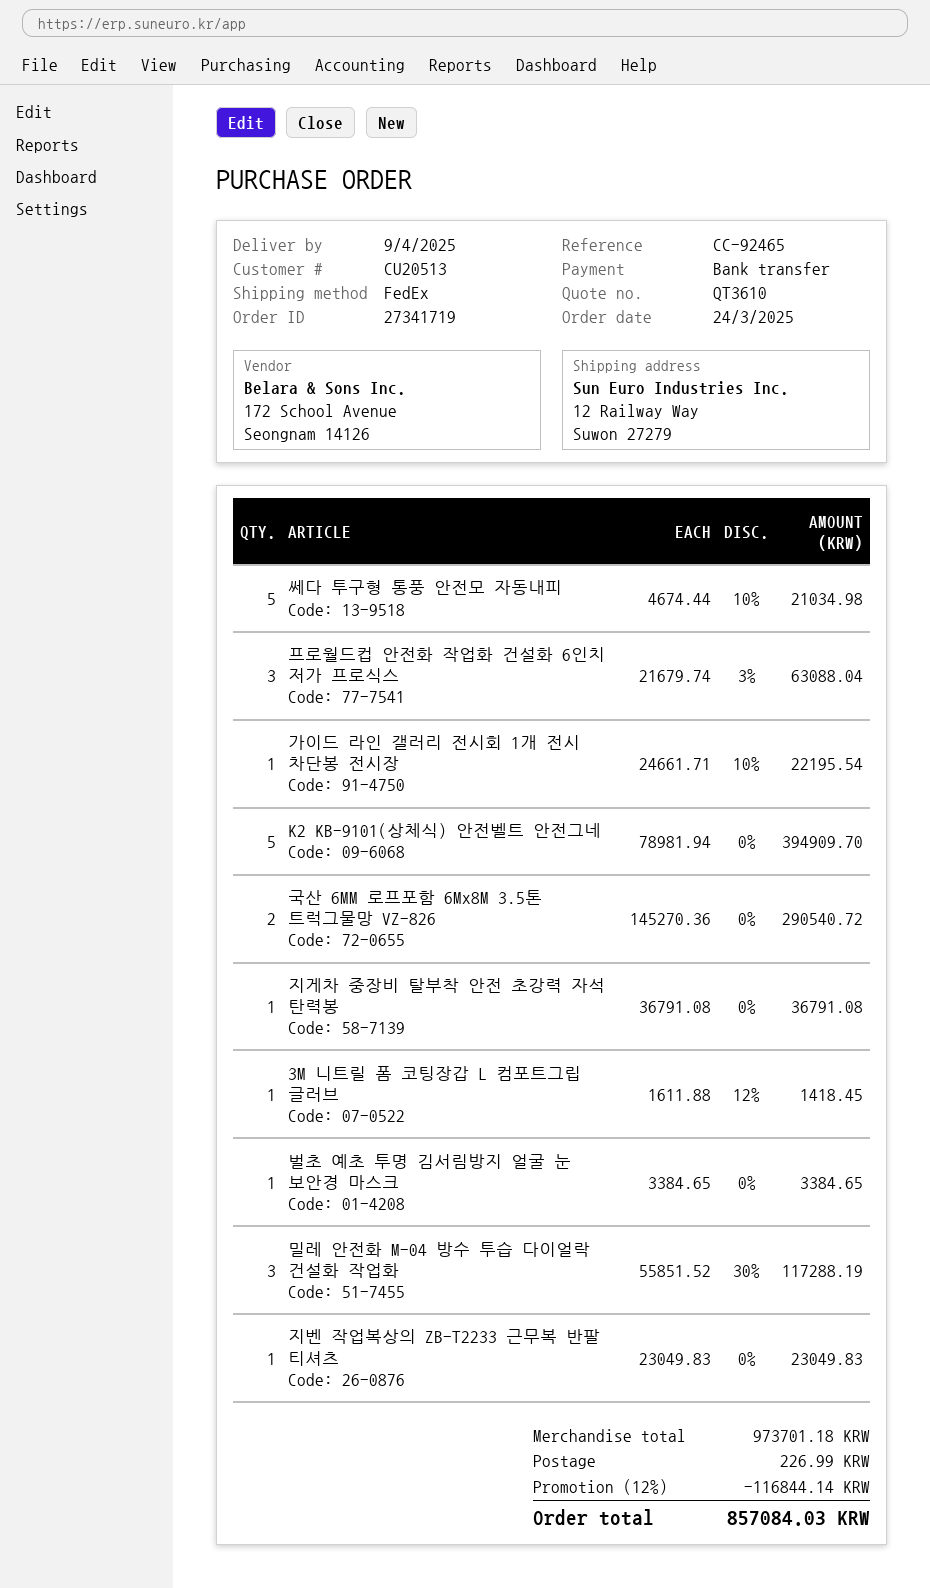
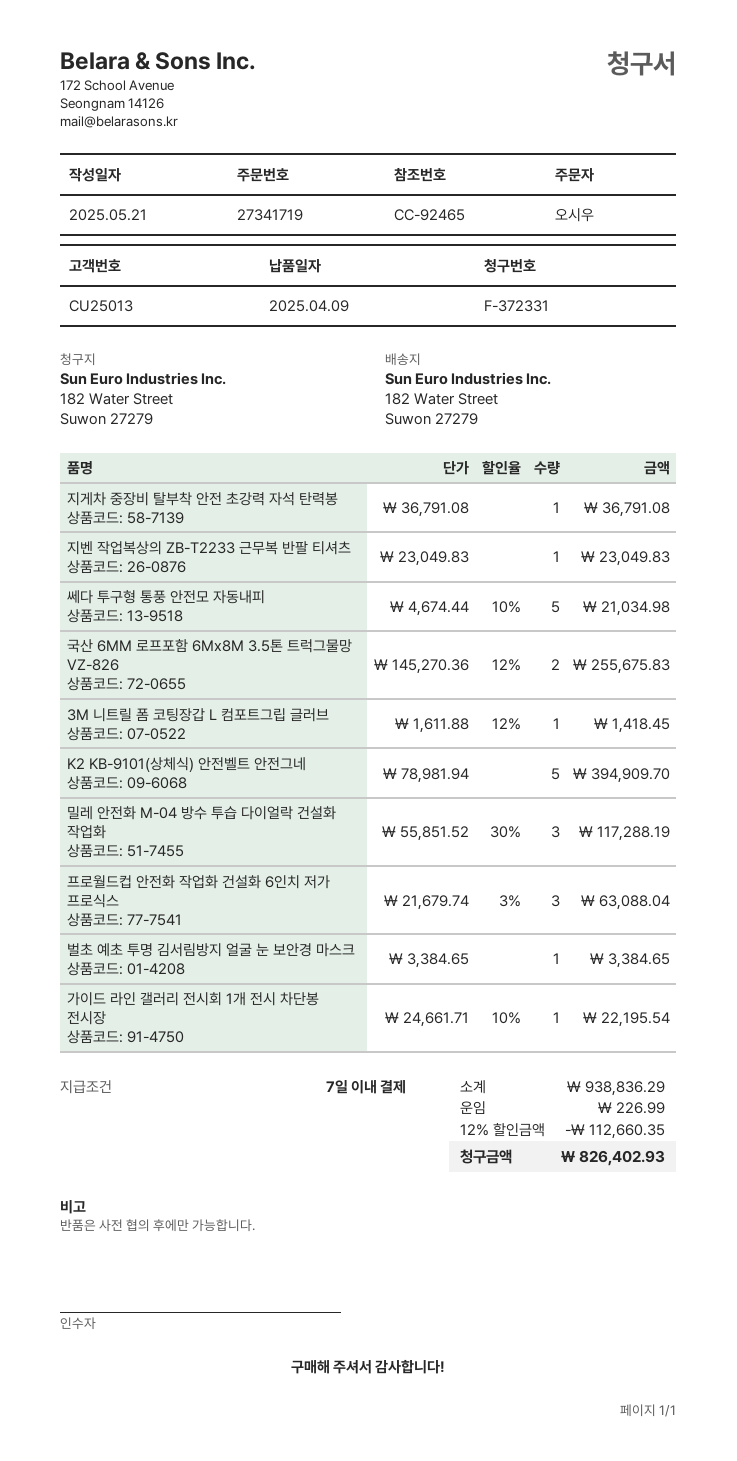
customer number: CU20513 -> CU25013
ship to: 12 Railway Way, Suwon 27279 -> 182 Water Street, Suwon 27279
국산 6MM 로프포함 6Mx8M 3.5톤 트럭그물망 VZ-826: 2 x 145270.36 = 290540.72 -> 2 x 145270.36 - 12% = 255675.83
subtotal: 973701.18 -> 938836.29
discount: 12% = 116844.14 -> 12% = 112660.35
total: 857084.03 -> 826402.93

